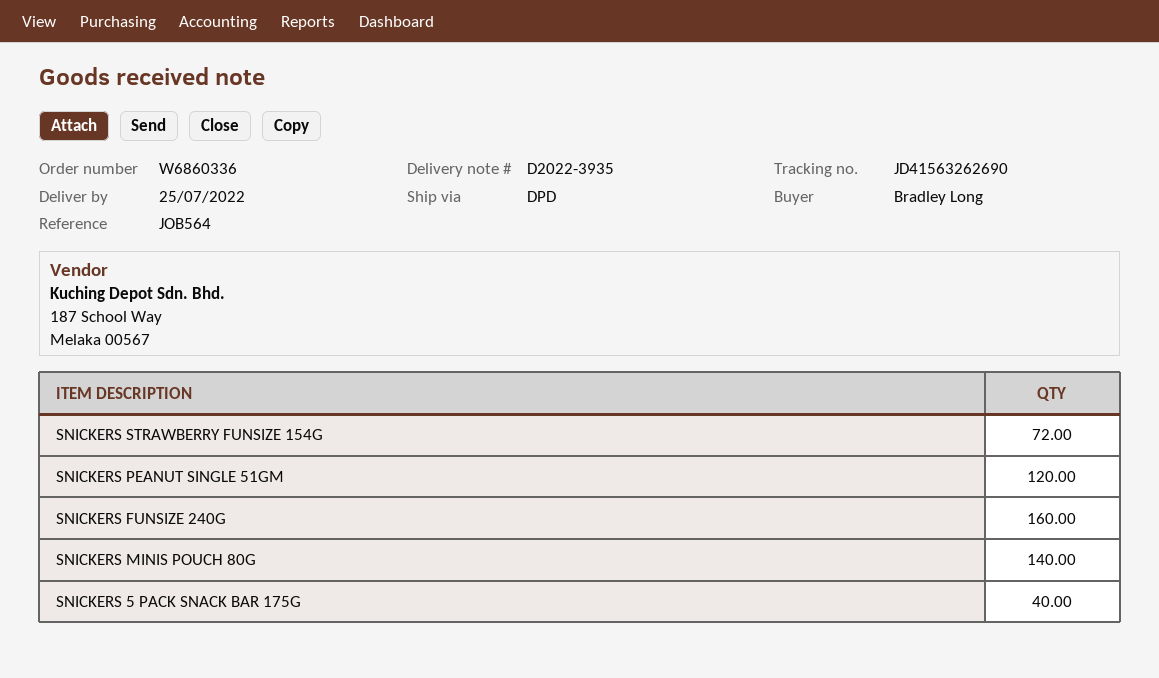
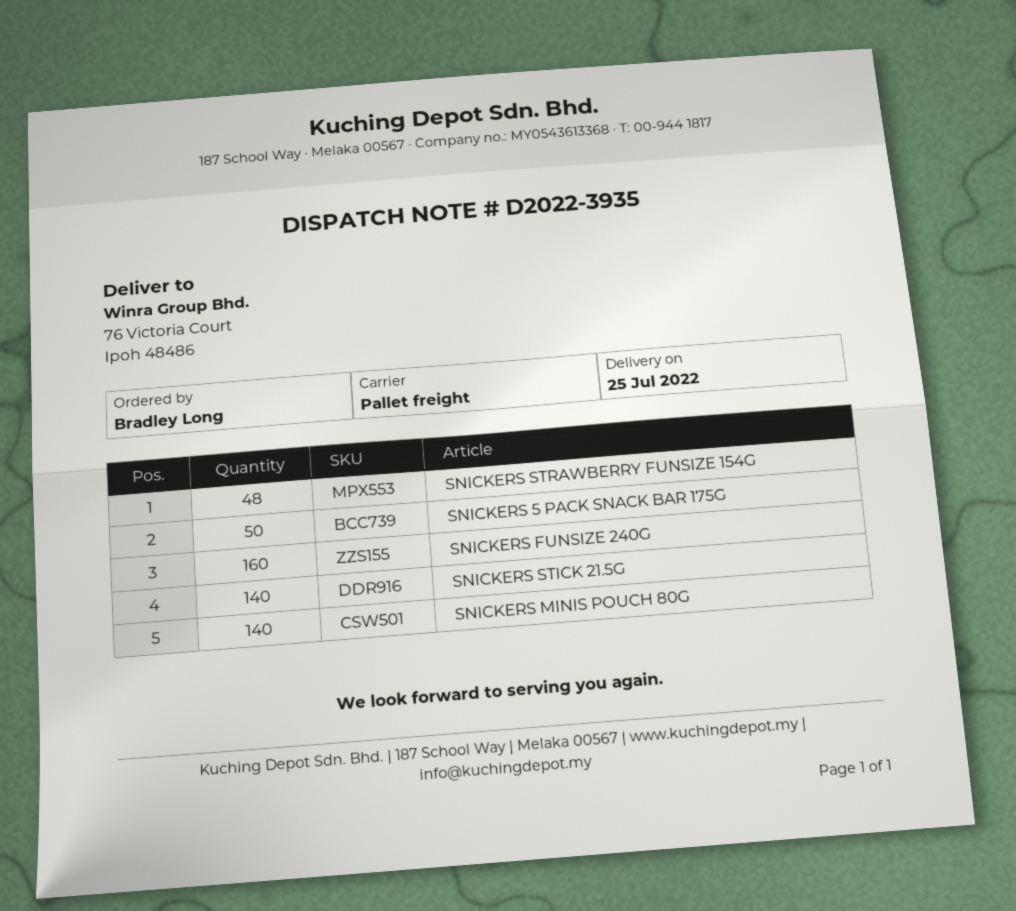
shipping method: DPD -> pallet freight
SNICKERS STRAWBERRY FUNSIZE 154G: 72 -> 48
SNICKERS PEANUT SINGLE 51GM: 120 -> none
SNICKERS 5 PACK SNACK BAR 175G: 40 -> 50
SNICKERS STICK 21.5G: none -> 140

